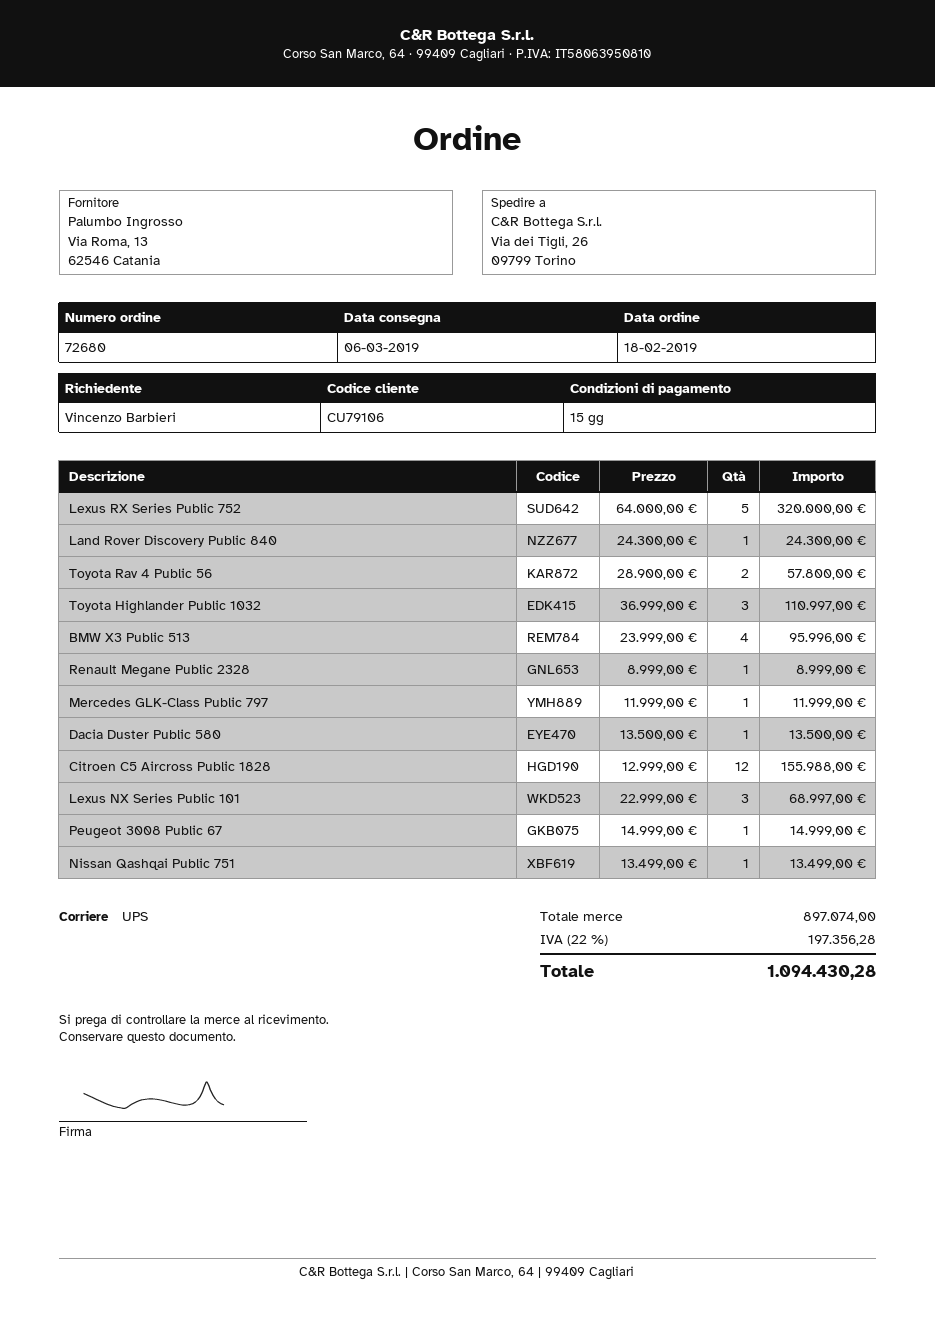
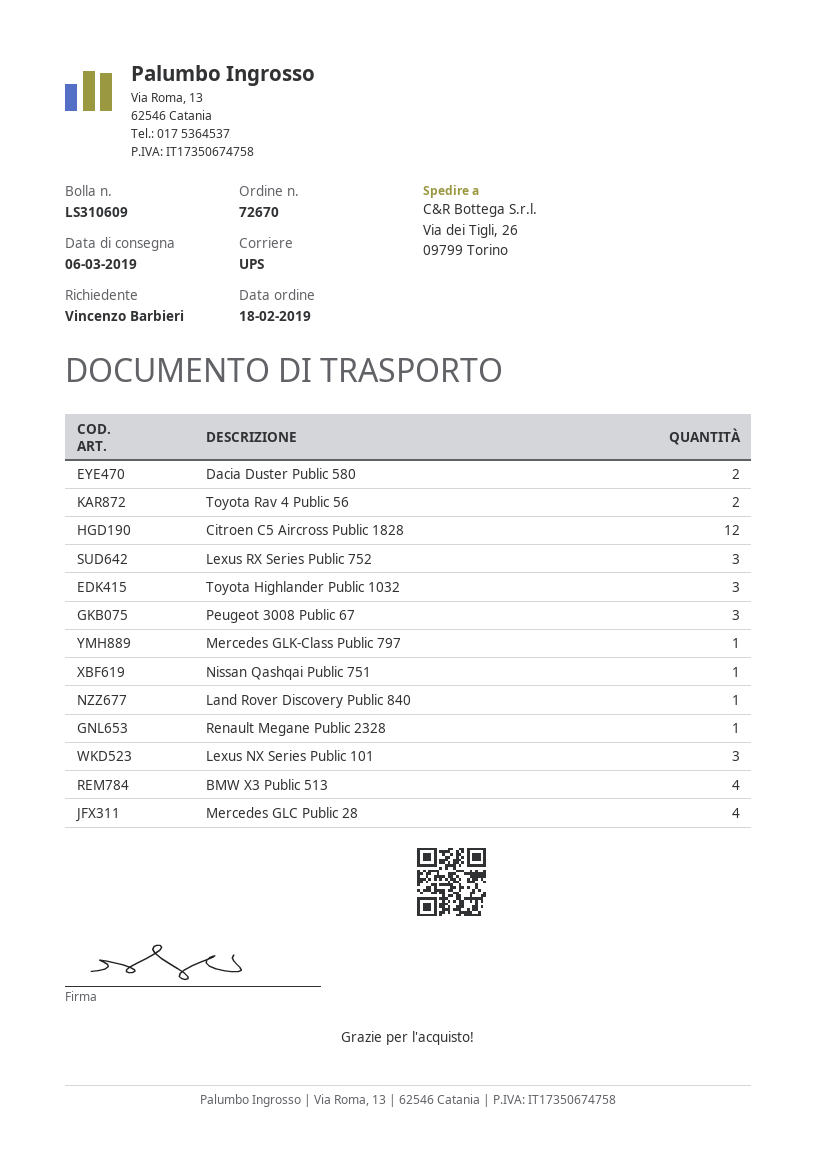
order number: 72680 -> 72670
Lexus RX Series Public 752: 5 -> 3
Dacia Duster Public 580: 1 -> 2
Peugeot 3008 Public 67: 1 -> 3
Mercedes GLC Public 28: none -> 4

